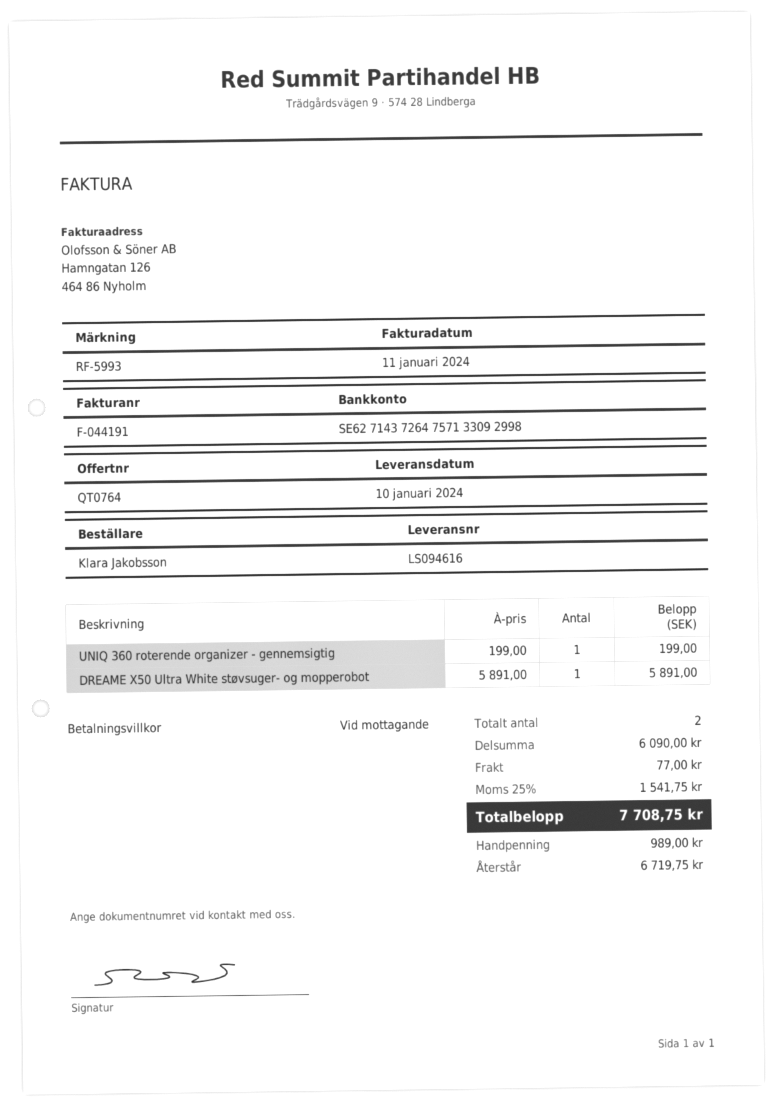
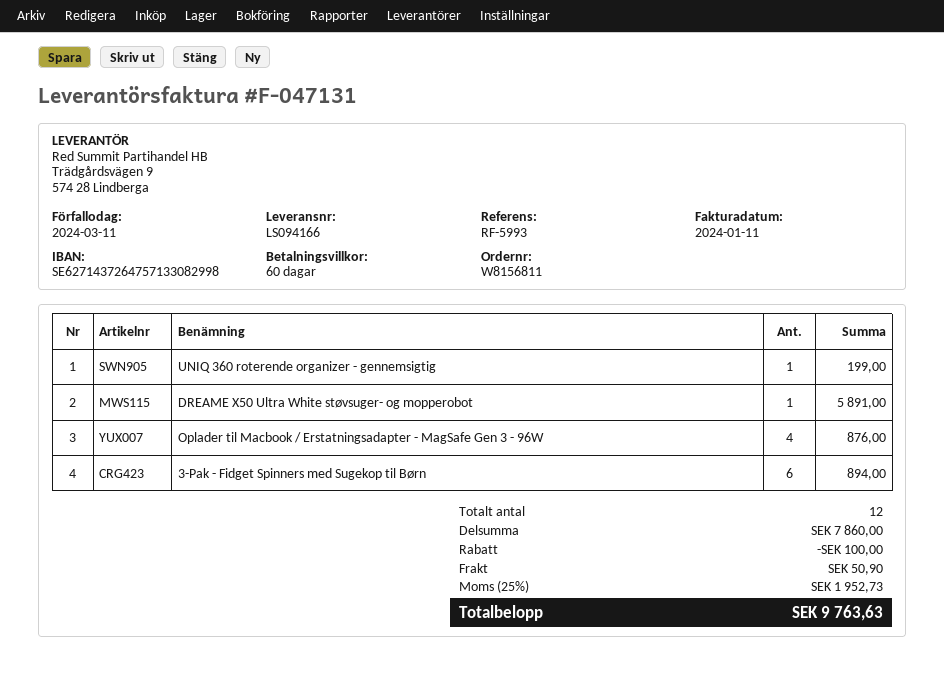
delivery note number: LS094616 -> LS094166
invoice number: F-044191 -> F-047131
payment terms: on receipt -> 60 days
bank account: SE6271437264757133092998 -> SE6271437264757133082998
Oplader til Macbook / Erstatningsadapter - MagSafe Gen 3 - 96W: none -> 4 for 876.00
3-Pak - Fidget Spinners med Sugekop til Børn: none -> 6 for 894.00
total quantity: 2 -> 12
subtotal: 6090.00 -> 7860.00
discount: none -> 100.00
shipping: 77.00 -> 50.90
tax: 25% = 1541.75 -> 25% = 1952.73
total: 7708.75 -> 9763.63

